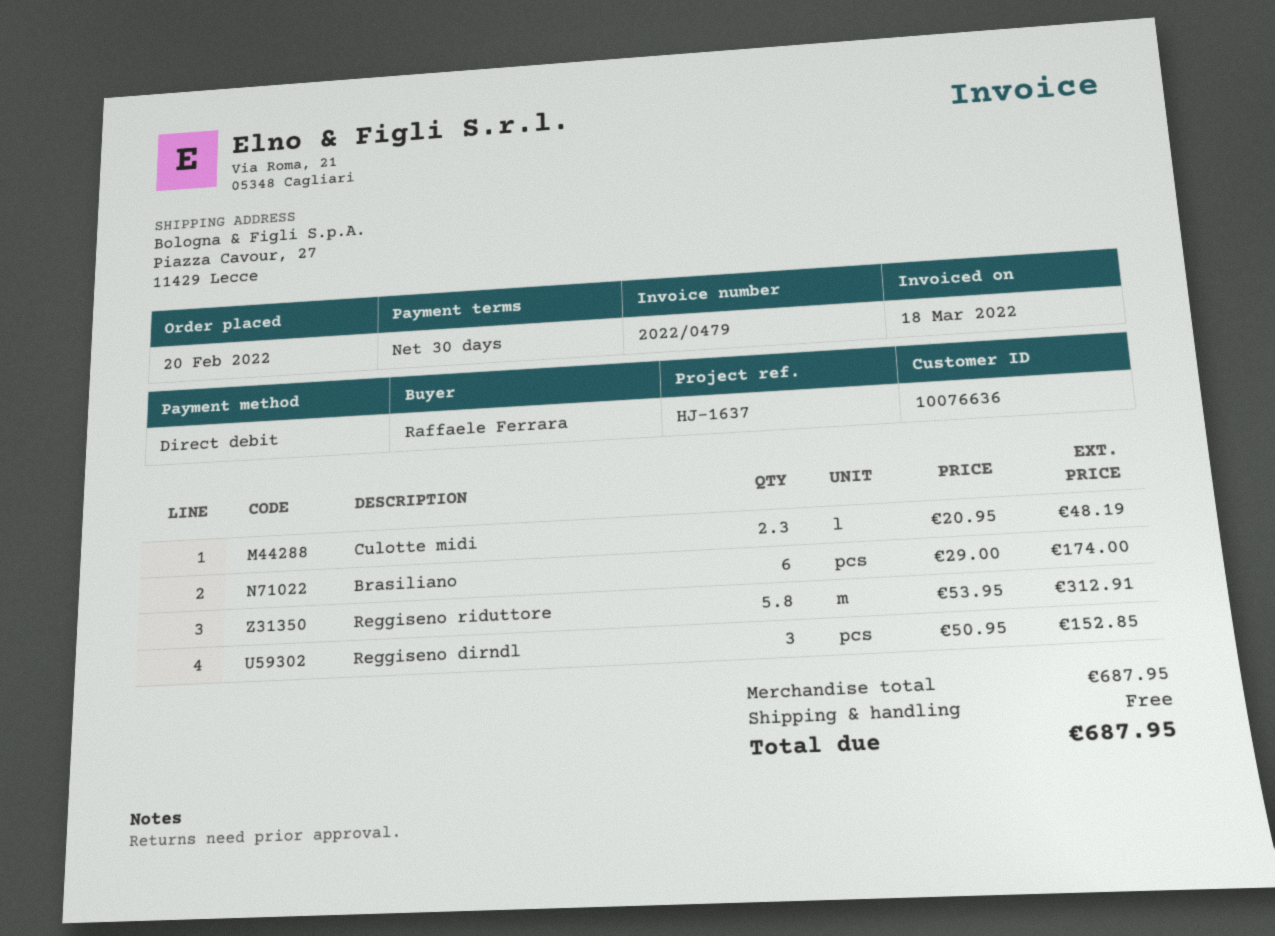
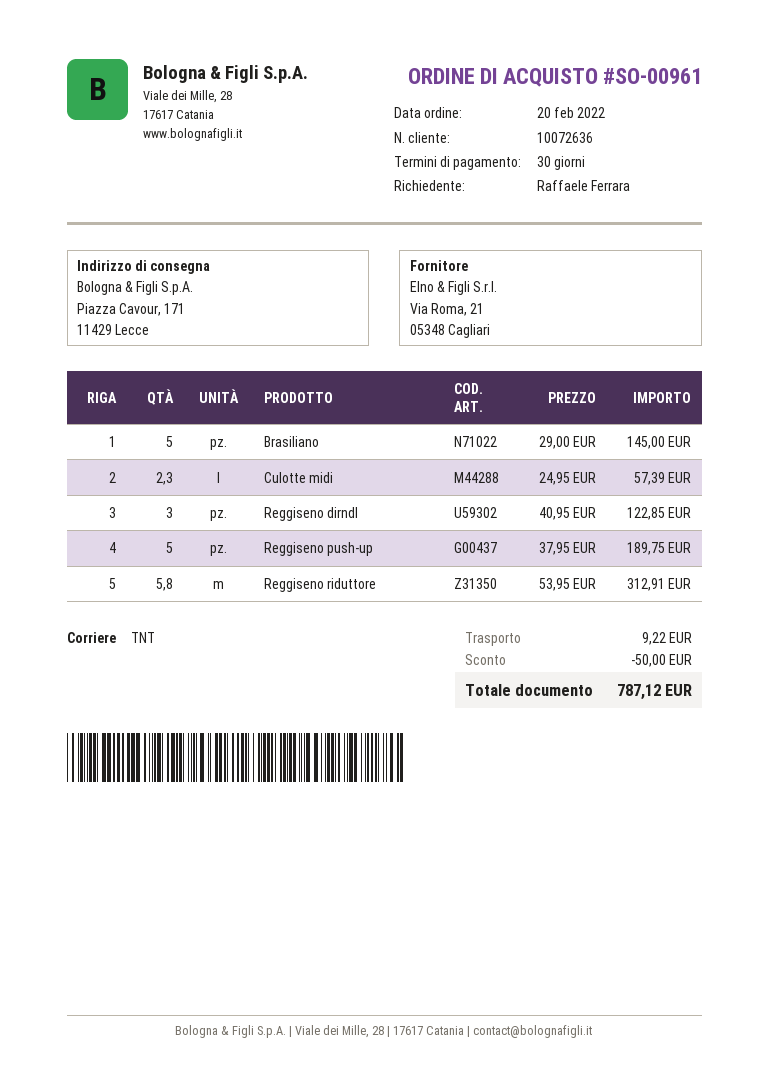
customer number: 10076636 -> 10072636
ship to: Piazza Cavour, 27, 11429 Lecce -> Piazza Cavour, 171, 11429 Lecce
Culotte midi: 2.3 x 20.95 = 48.19 -> 2.3 x 24.95 = 57.39
Brasiliano: 6 x 29.00 = 174.00 -> 5 x 29.00 = 145.00
Reggiseno dirndl: 3 x 50.95 = 152.85 -> 3 x 40.95 = 122.85
Reggiseno push-up: none -> 5 x 37.95 = 189.75
discount: none -> 50.00
shipping: 0.00 -> 9.22
total: 687.95 -> 787.12

